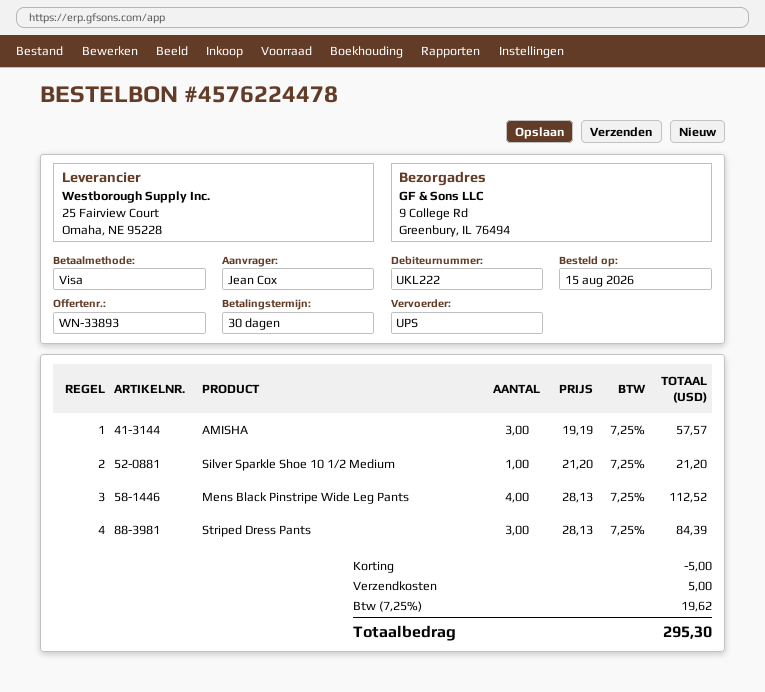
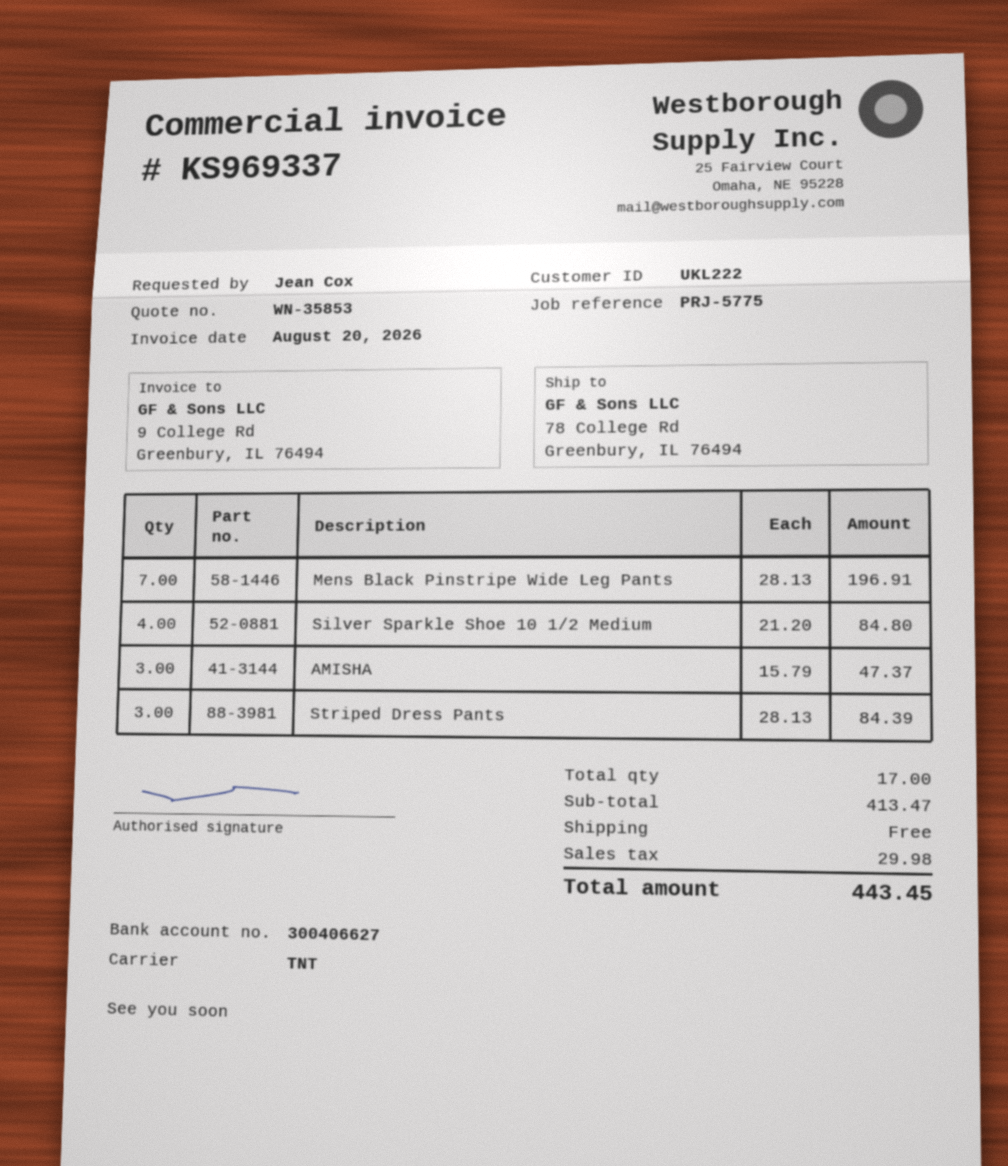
quote number: WN-33893 -> WN-35853
shipping method: UPS -> TNT
ship to: 9 College Rd, Greenbury, IL 76494 -> 78 College Rd, Greenbury, IL 76494
AMISHA: 3 x 19.19 = 57.57 -> 3 x 15.79 = 47.37
Silver Sparkle Shoe 10 1/2 Medium: 1 x 21.20 = 21.20 -> 4 x 21.20 = 84.80
Mens Black Pinstripe Wide Leg Pants: 4 x 28.13 = 112.52 -> 7 x 28.13 = 196.91
discount: 5.00 -> none
shipping: 5.00 -> 0.00
tax: 19.62 -> 29.98
total: 295.30 -> 443.45

